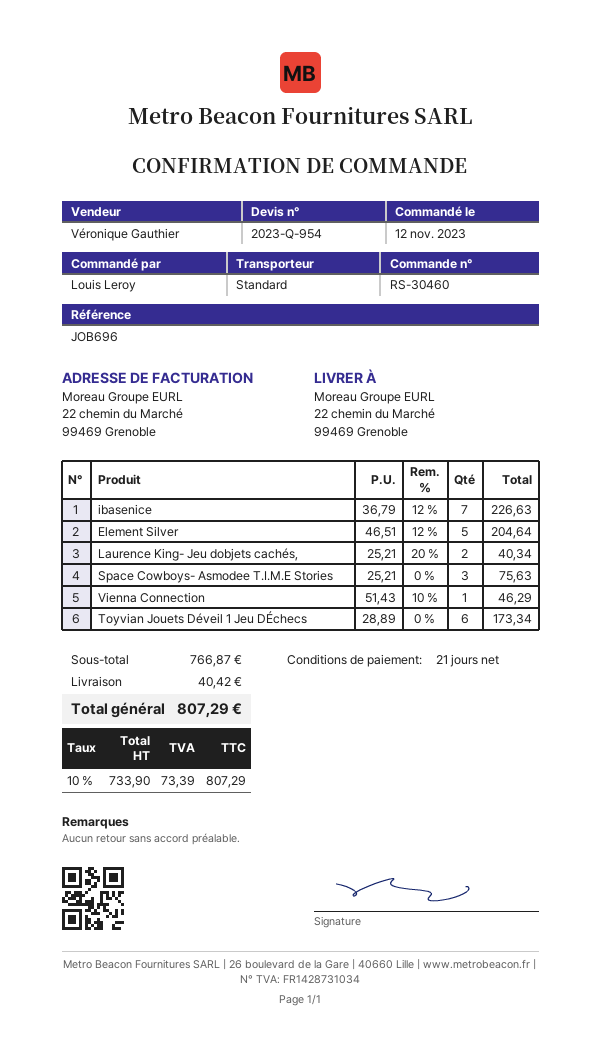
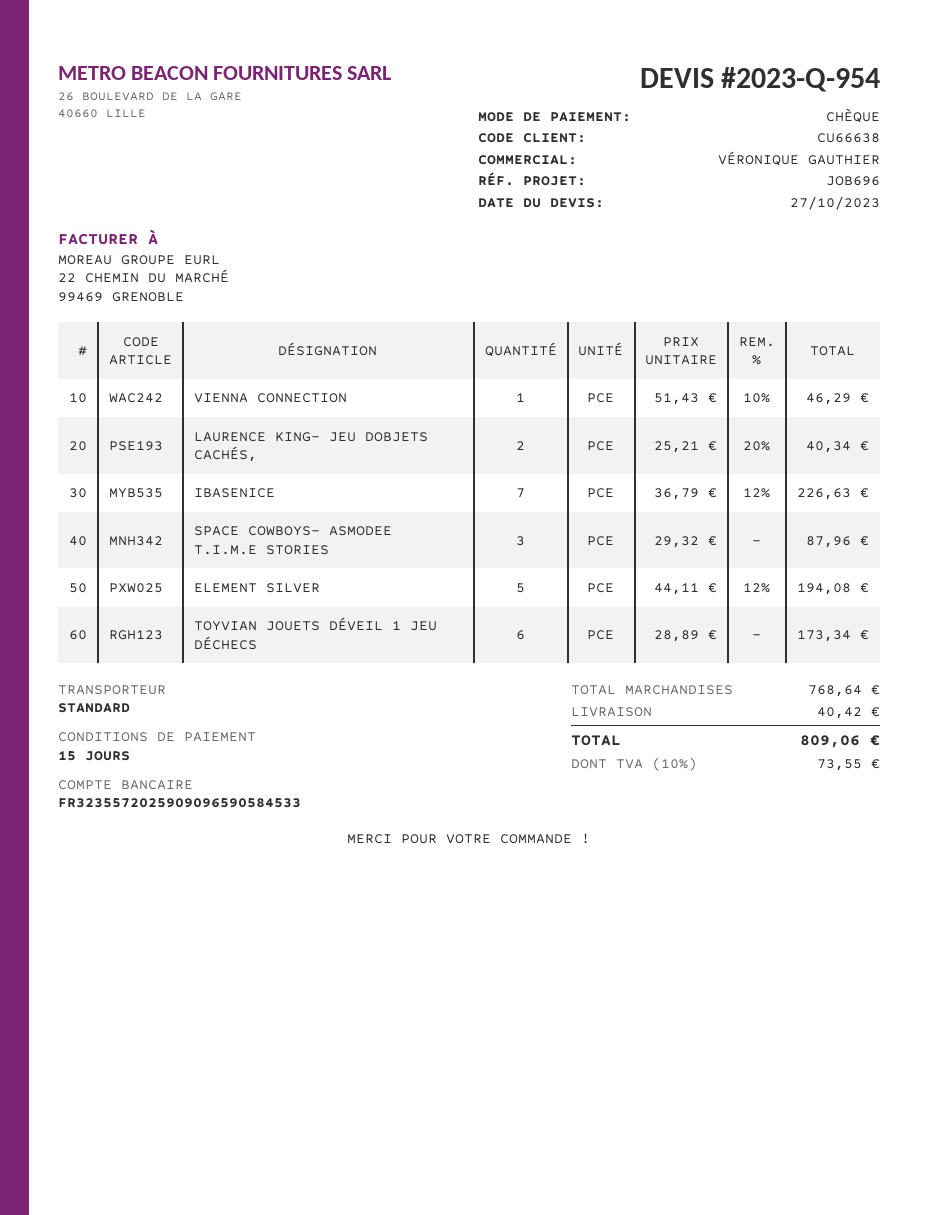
payment terms: 21 days -> 15 days
Element Silver: 5 x 46.51 - 12% = 204.64 -> 5 x 44.11 - 12% = 194.08
Space Cowboys- Asmodee T.I.M.E Stories: 3 x 25.21 = 75.63 -> 3 x 29.32 = 87.96
subtotal: 766.87 -> 768.64
tax: 10% = 73.39 -> 10% = 73.55
total: 807.29 -> 809.06

